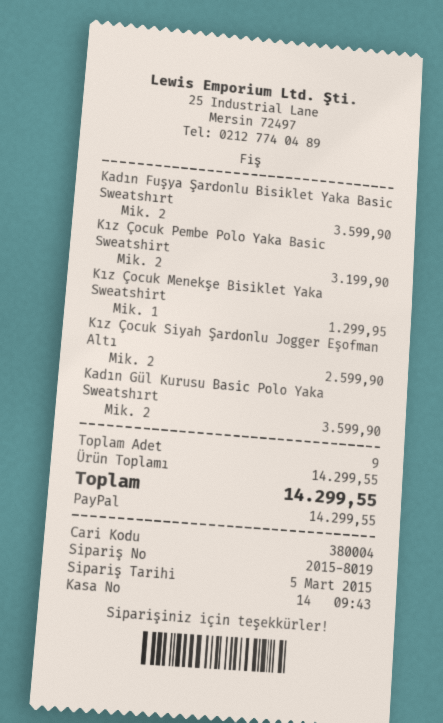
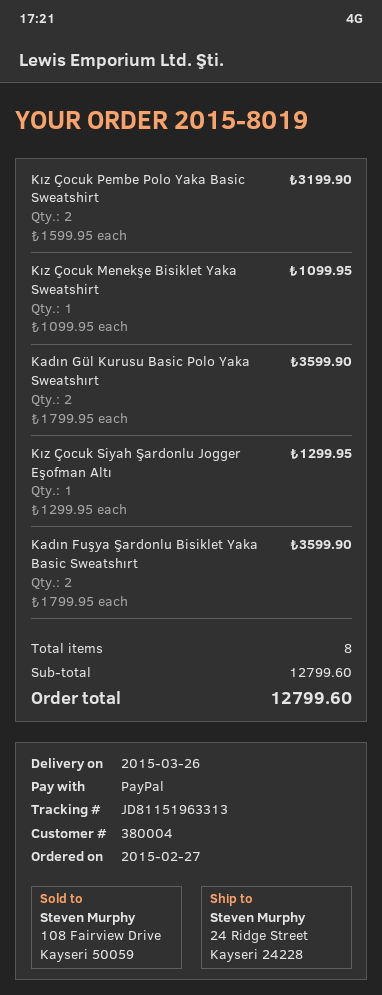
order date: 2015-03-05 -> 2015-02-27
Kız Çocuk Menekşe Bisiklet Yaka Sweatshirt: 1 for 1299.95 -> 1 for 1099.95
Kız Çocuk Siyah Şardonlu Jogger Eşofman Altı: 2 for 2599.90 -> 1 for 1299.95
total quantity: 9 -> 8
subtotal: 14299.55 -> 12799.60
total: 14299.55 -> 12799.60

